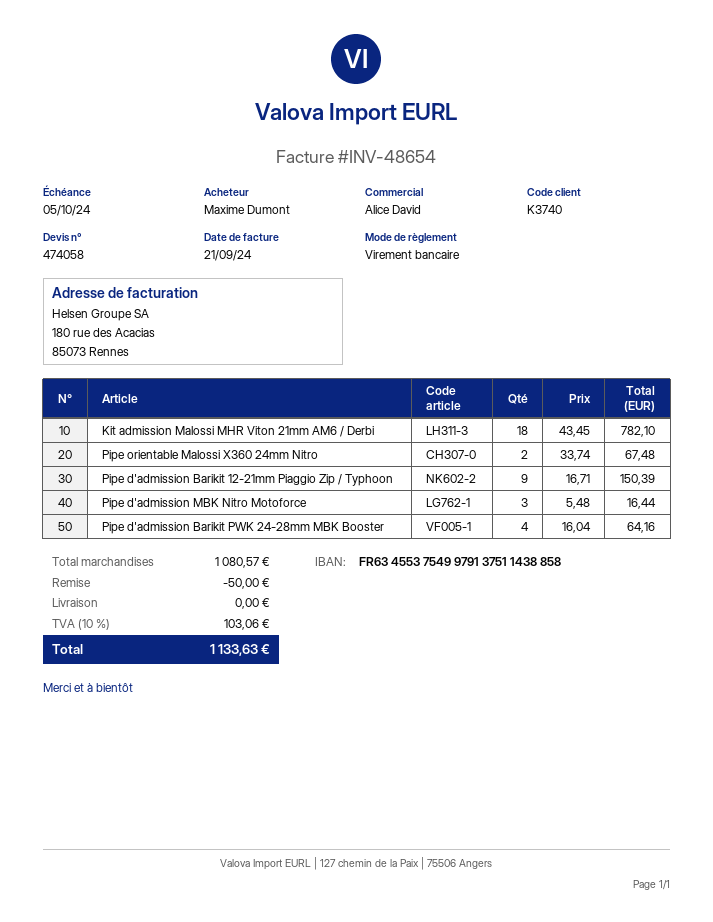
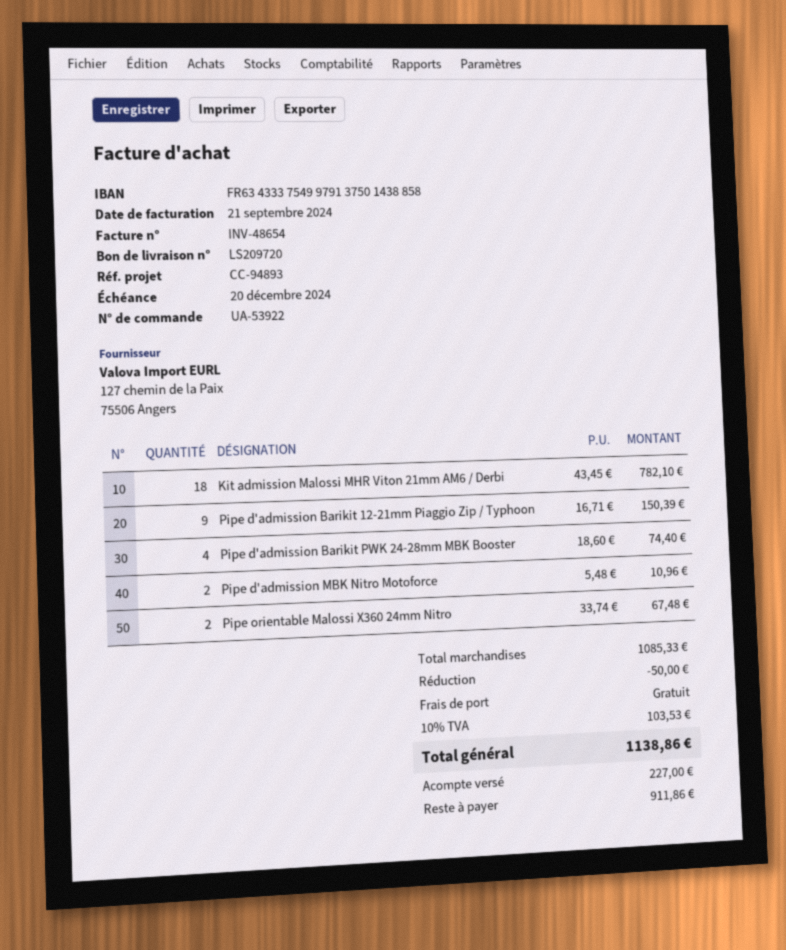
due date: 2024-10-05 -> 2024-12-20
bank account: FR6345537549979137511438858 -> FR6343337549979137501438858
Pipe d'admission MBK Nitro Motoforce: 3 x 5.48 = 16.44 -> 2 x 5.48 = 10.96
Pipe d'admission Barikit PWK 24-28mm MBK Booster: 4 x 16.04 = 64.16 -> 4 x 18.60 = 74.40
subtotal: 1080.57 -> 1085.33
tax: 10% = 103.06 -> 10% = 103.53
total: 1133.63 -> 1138.86

